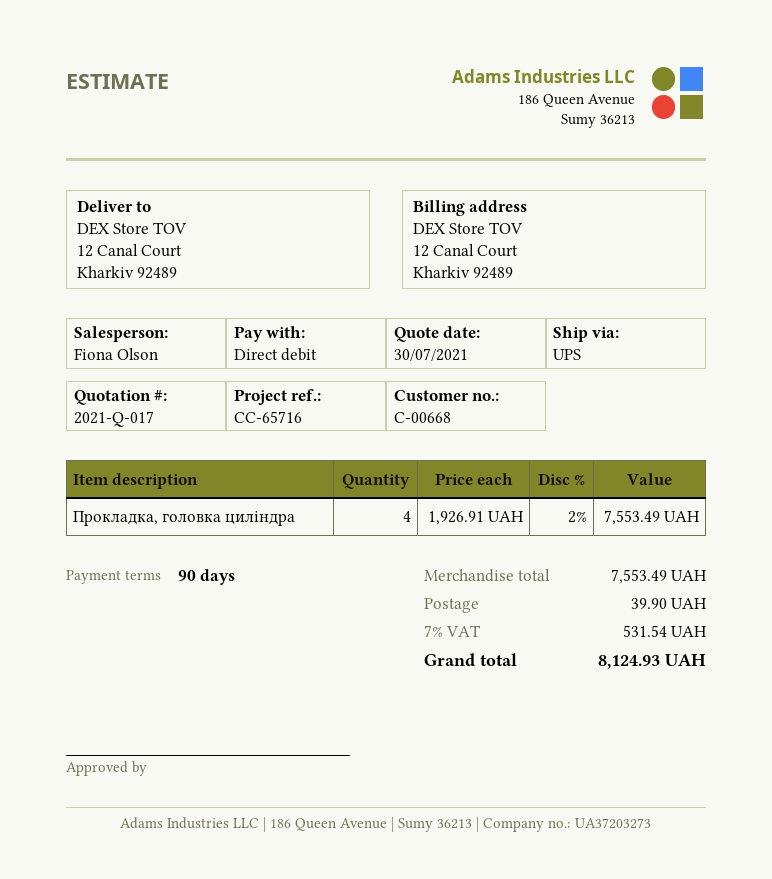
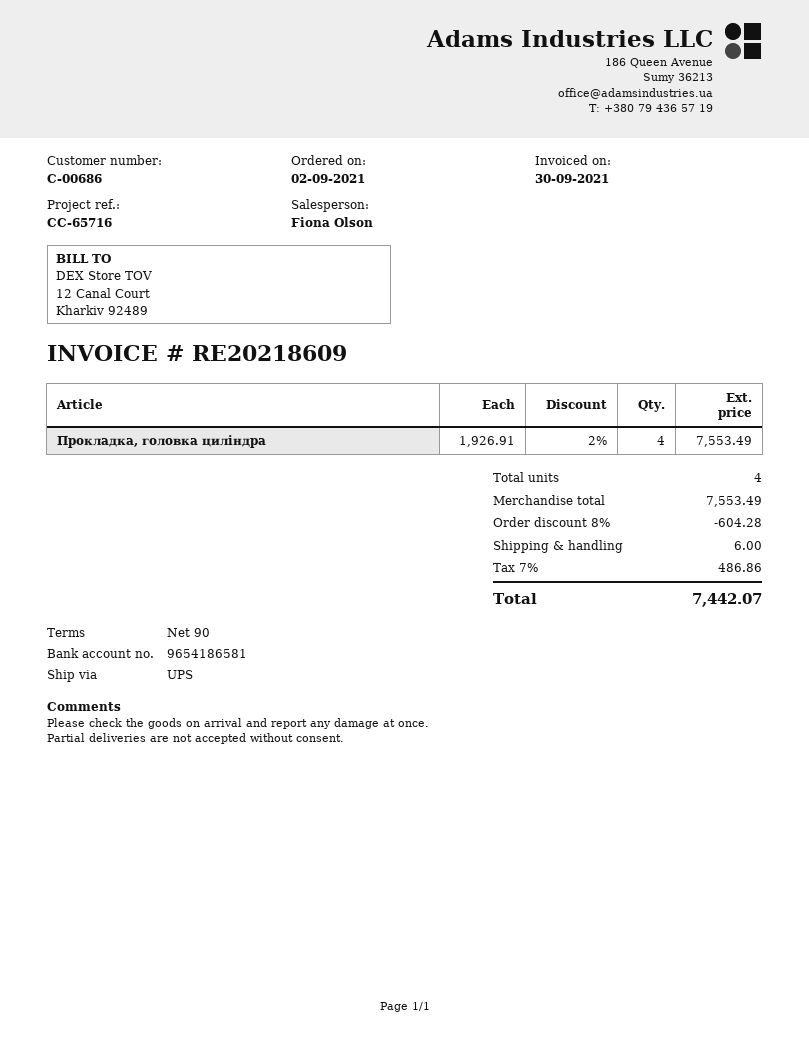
customer number: C-00668 -> C-00686
discount: none -> 8% = 604.28
shipping: 39.90 -> 6.00
tax: 7% = 531.54 -> 7% = 486.86
total: 8124.93 -> 7442.07

